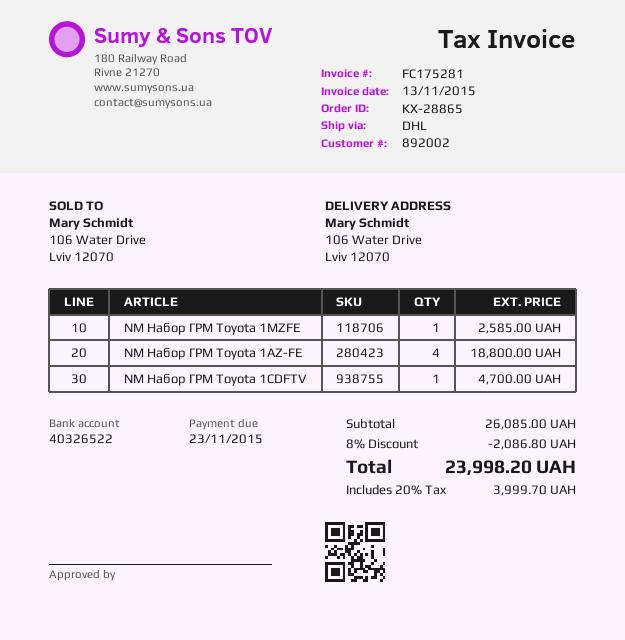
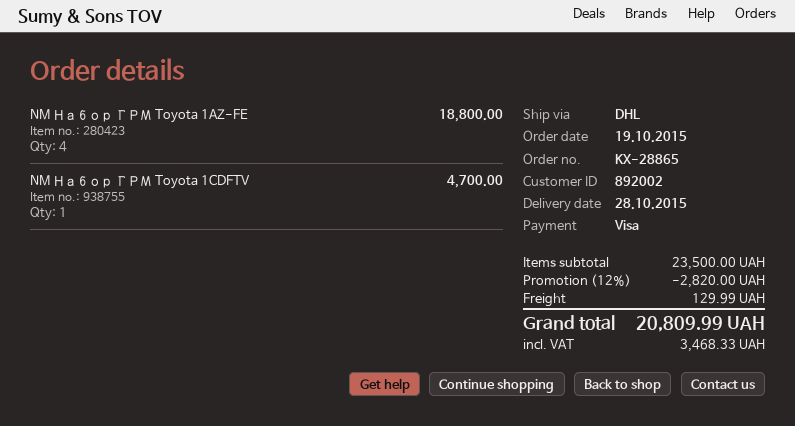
NM Набор ГРМ Toyota 1MZFE: 1 for 2585.00 -> none
subtotal: 26085.00 -> 23500.00
discount: 8% = 2086.80 -> 12% = 2820.00
shipping: none -> 129.99
tax: 3999.70 -> 3468.33
total: 23998.20 -> 20809.99

